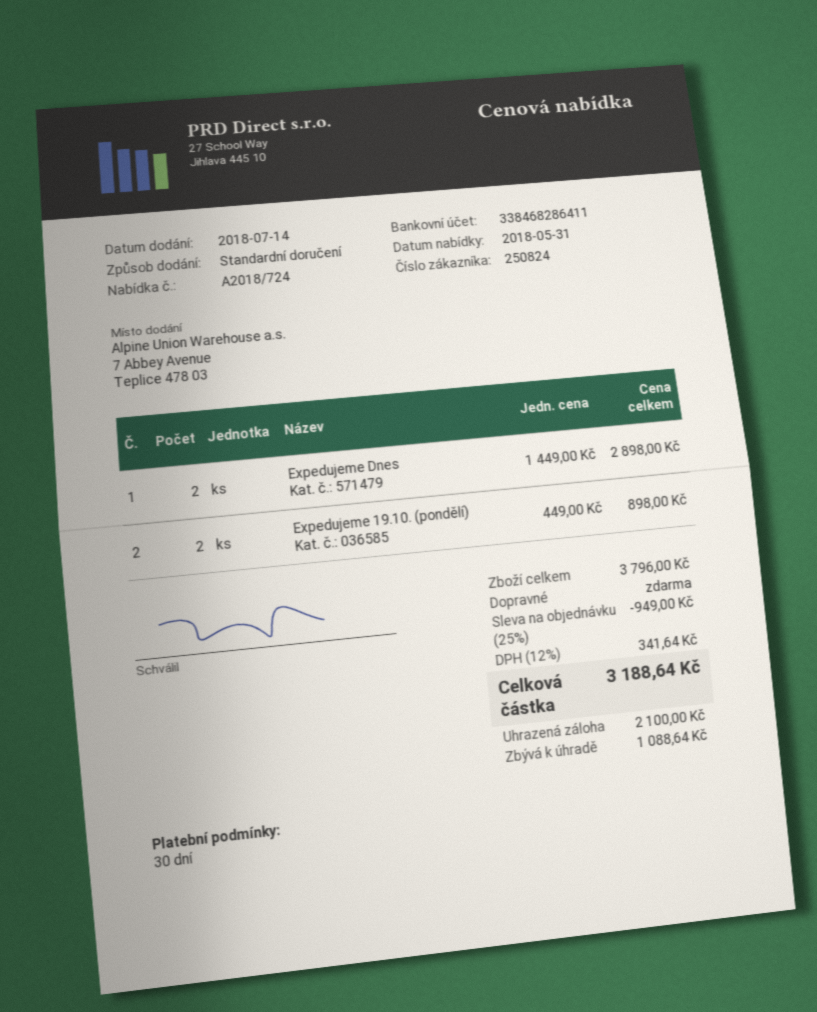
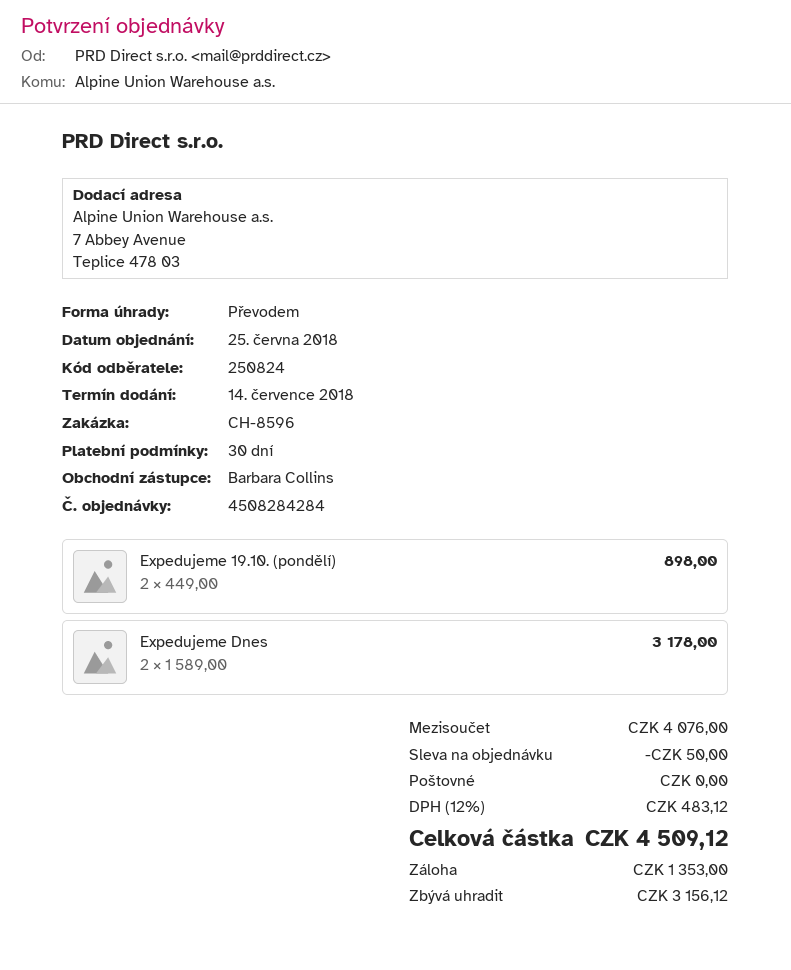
Expedujeme Dnes: 2 x 1449.00 = 2898.00 -> 2 x 1589.00 = 3178.00
subtotal: 3796.00 -> 4076.00
discount: 949.00 -> 50.00
tax: 12% = 341.64 -> 12% = 483.12
total: 3188.64 -> 4509.12
deposit: 2100.00 -> 1353.00
balance: 1088.64 -> 3156.12

